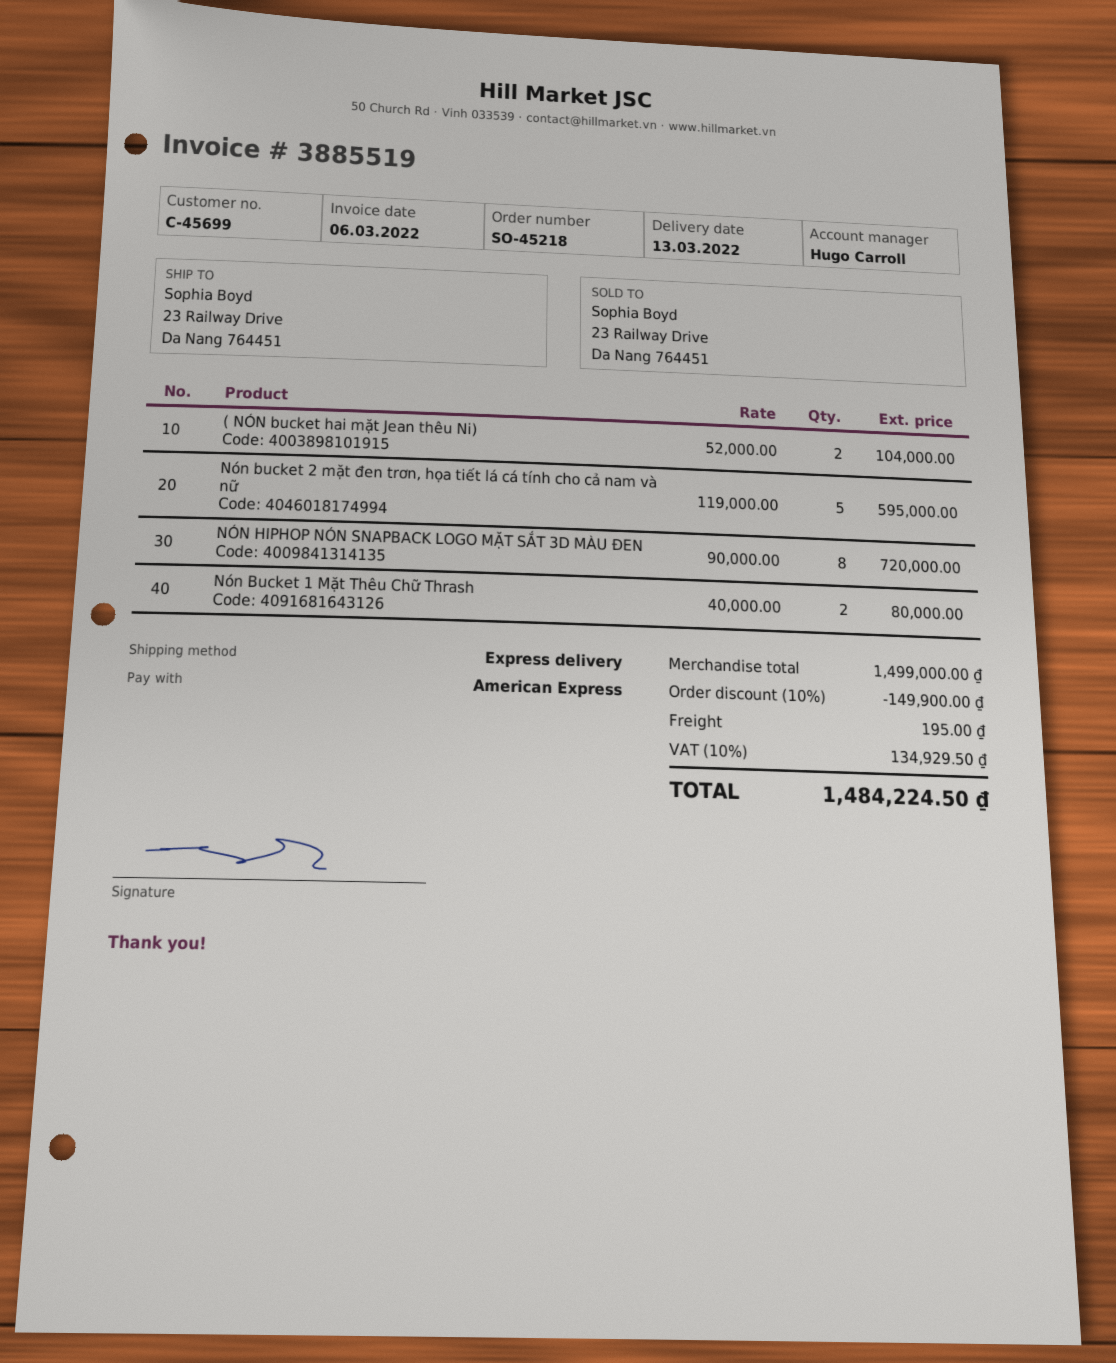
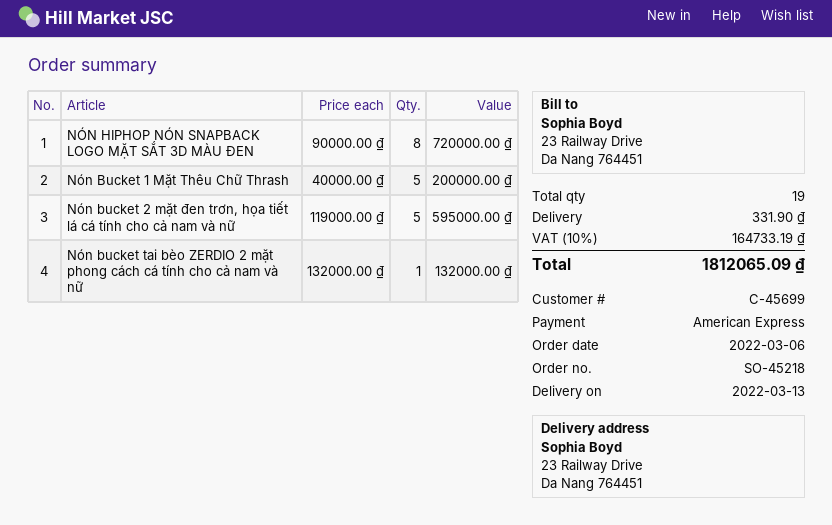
( NÓN bucket hai mặt Jean thêu Ni): 2 x 52000.00 = 104000.00 -> none
Nón Bucket 1 Mặt Thêu Chữ Thrash: 2 x 40000.00 = 80000.00 -> 5 x 40000.00 = 200000.00
Nón bucket tai bèo ZERDIO 2 mặt phong cách cá tính cho cả nam và nữ: none -> 1 x 132000.00 = 132000.00
discount: 10% = 149900.00 -> none
shipping: 195.00 -> 331.90
tax: 10% = 134929.50 -> 10% = 164733.19
total: 1484224.50 -> 1812065.09

